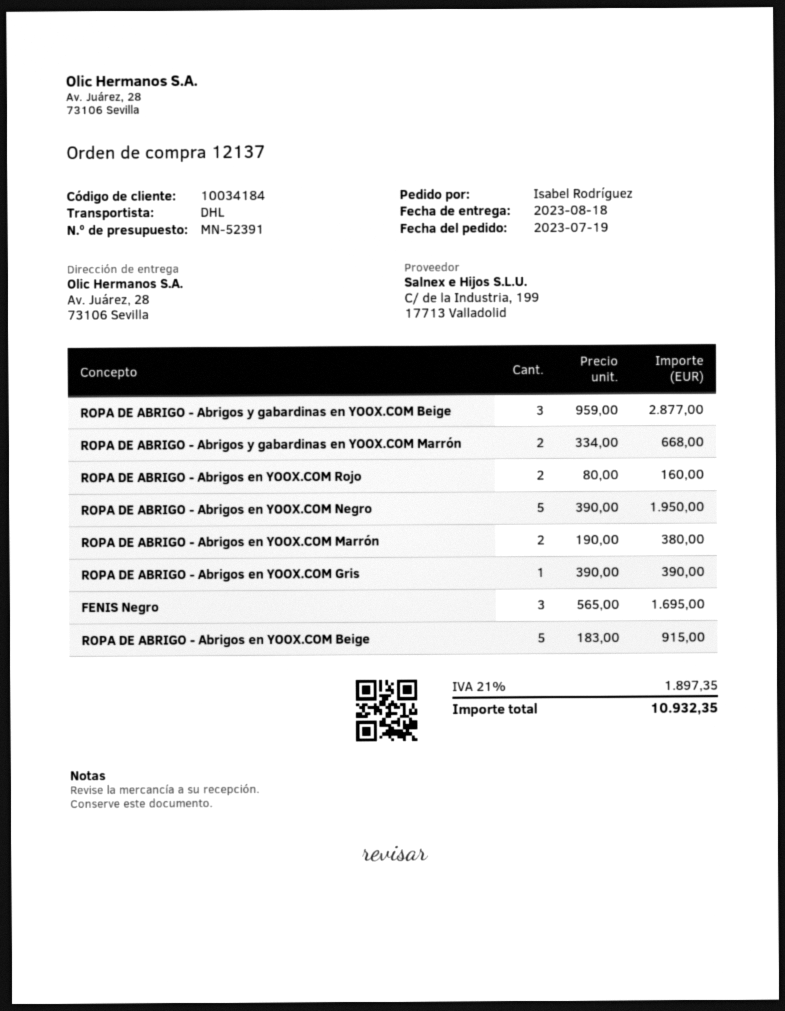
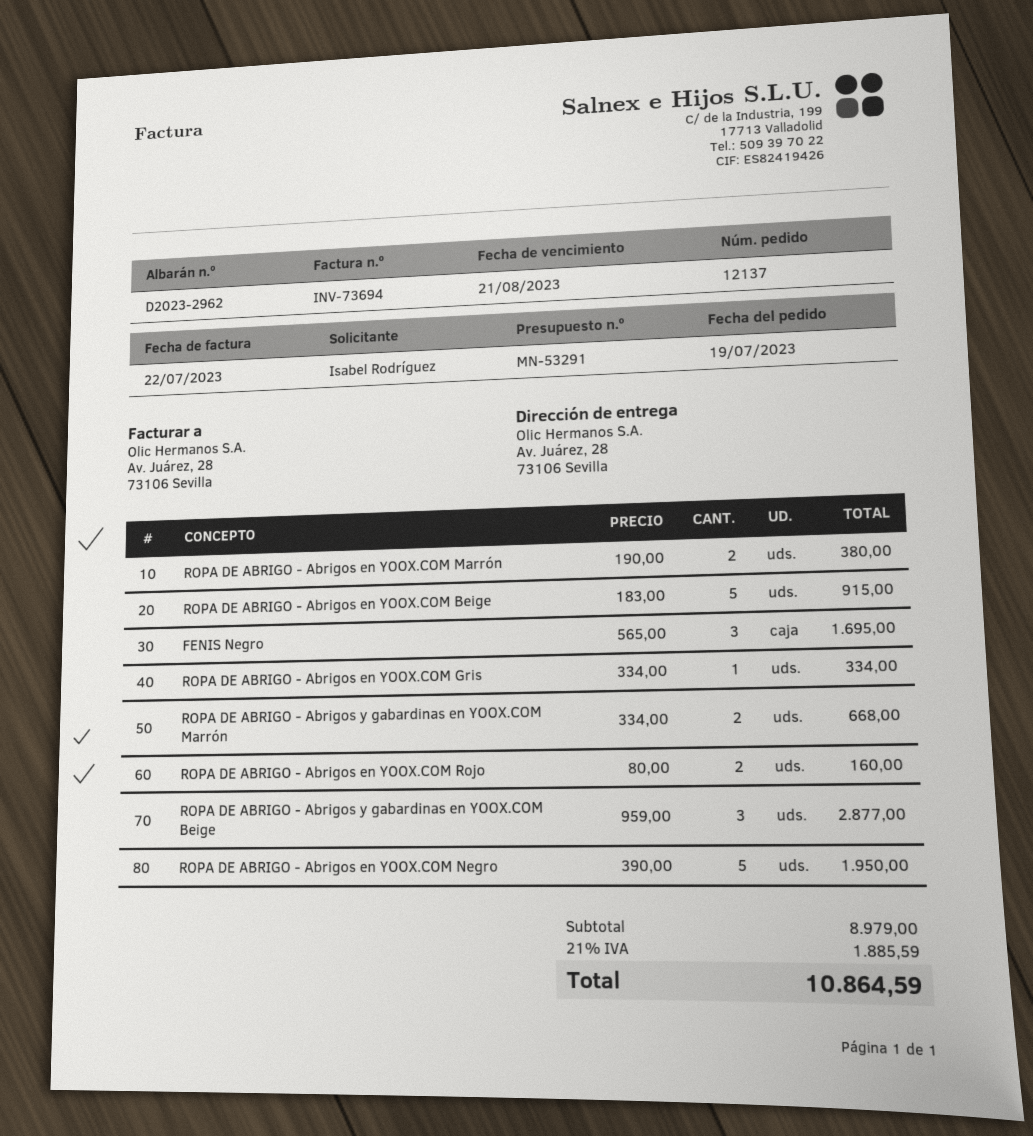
quote number: MN-52391 -> MN-53291
ROPA DE ABRIGO - Abrigos en YOOX.COM Gris: 1 x 390.00 = 390.00 -> 1 x 334.00 = 334.00
tax: 21% = 1897.35 -> 21% = 1885.59
total: 10932.35 -> 10864.59

